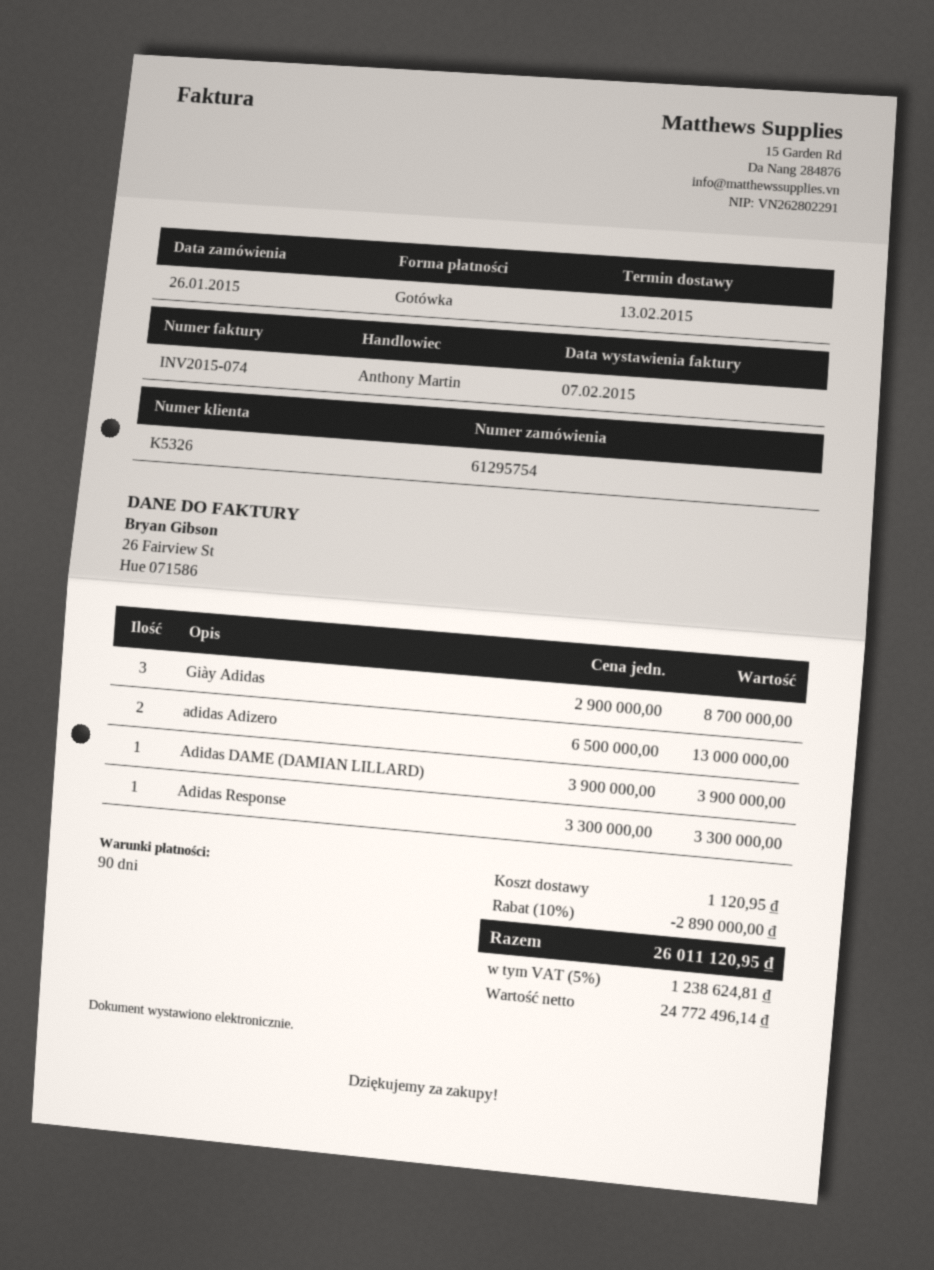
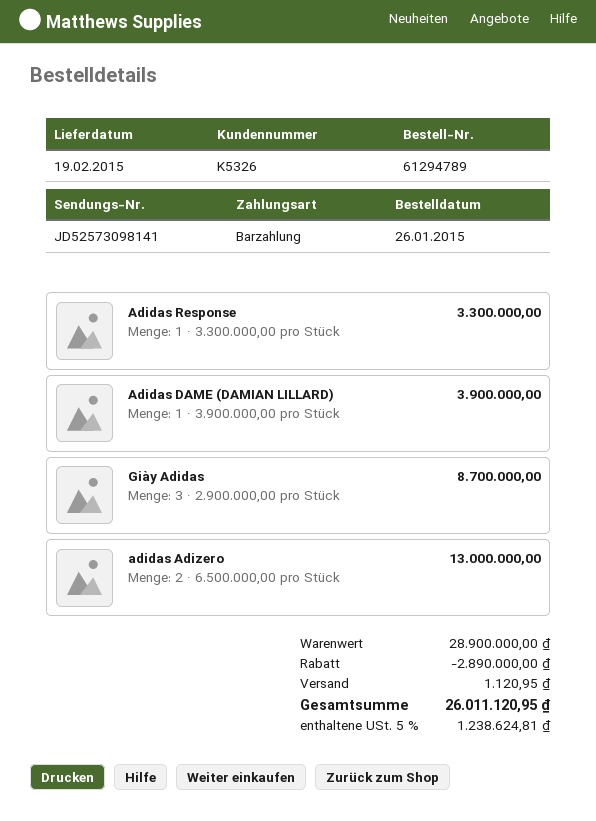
order number: 61295754 -> 61294789
delivery date: 2015-02-13 -> 2015-02-19

